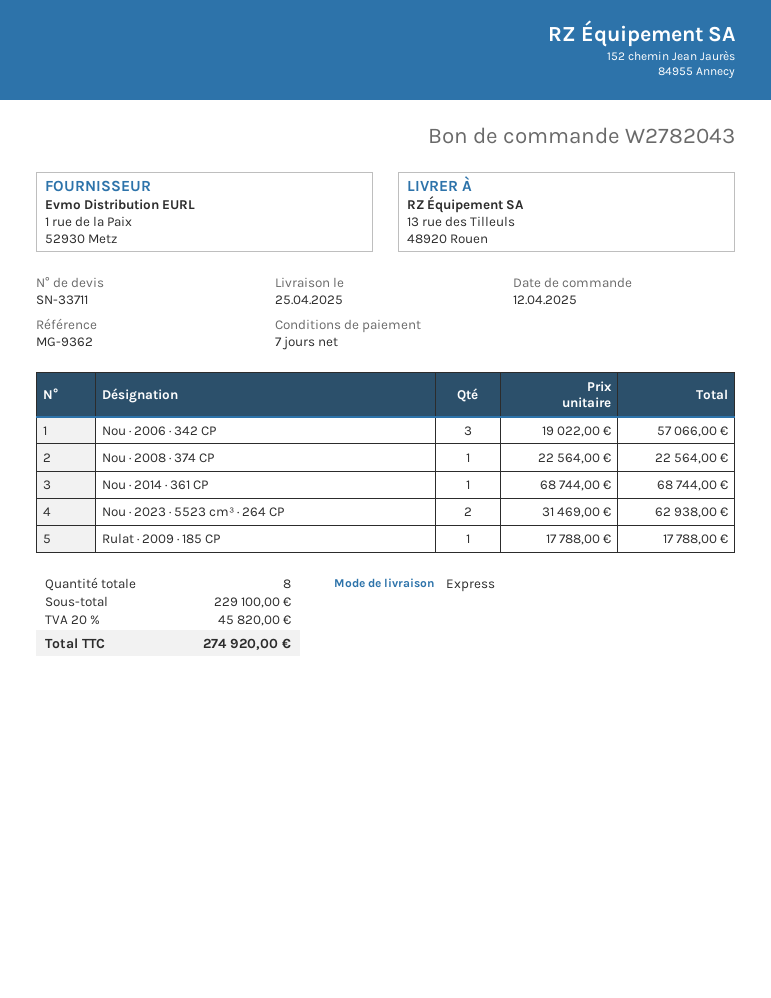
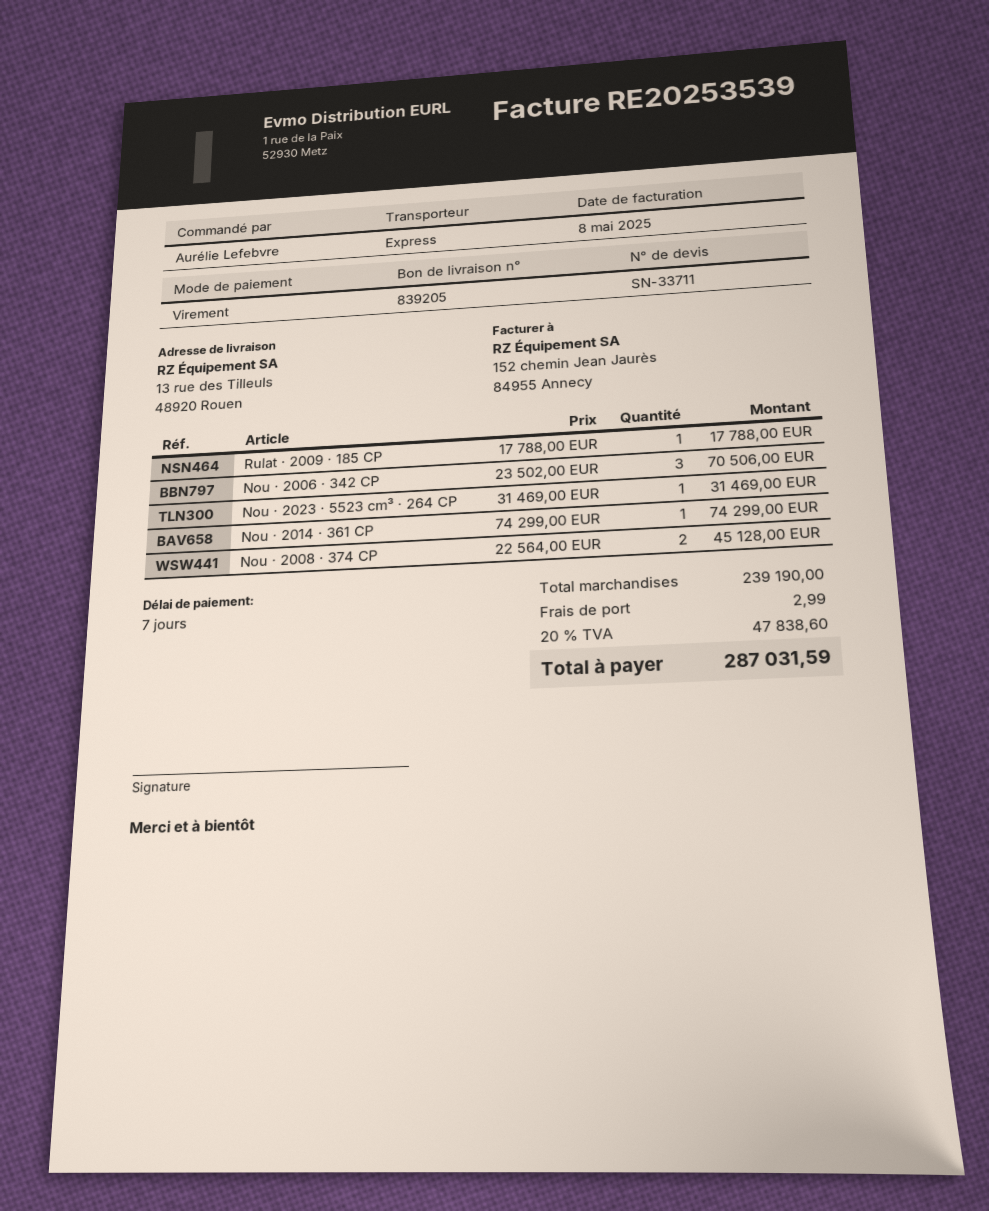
Nou · 2006 · 342 CP: 3 x 19022.00 = 57066.00 -> 3 x 23502.00 = 70506.00
Nou · 2008 · 374 CP: 1 x 22564.00 = 22564.00 -> 2 x 22564.00 = 45128.00
Nou · 2014 · 361 CP: 1 x 68744.00 = 68744.00 -> 1 x 74299.00 = 74299.00
Nou · 2023 · 5523 cm³ · 264 CP: 2 x 31469.00 = 62938.00 -> 1 x 31469.00 = 31469.00
subtotal: 229100.00 -> 239190.00
shipping: none -> 2.99
tax: 20% = 45820.00 -> 20% = 47838.60
total: 274920.00 -> 287031.59

